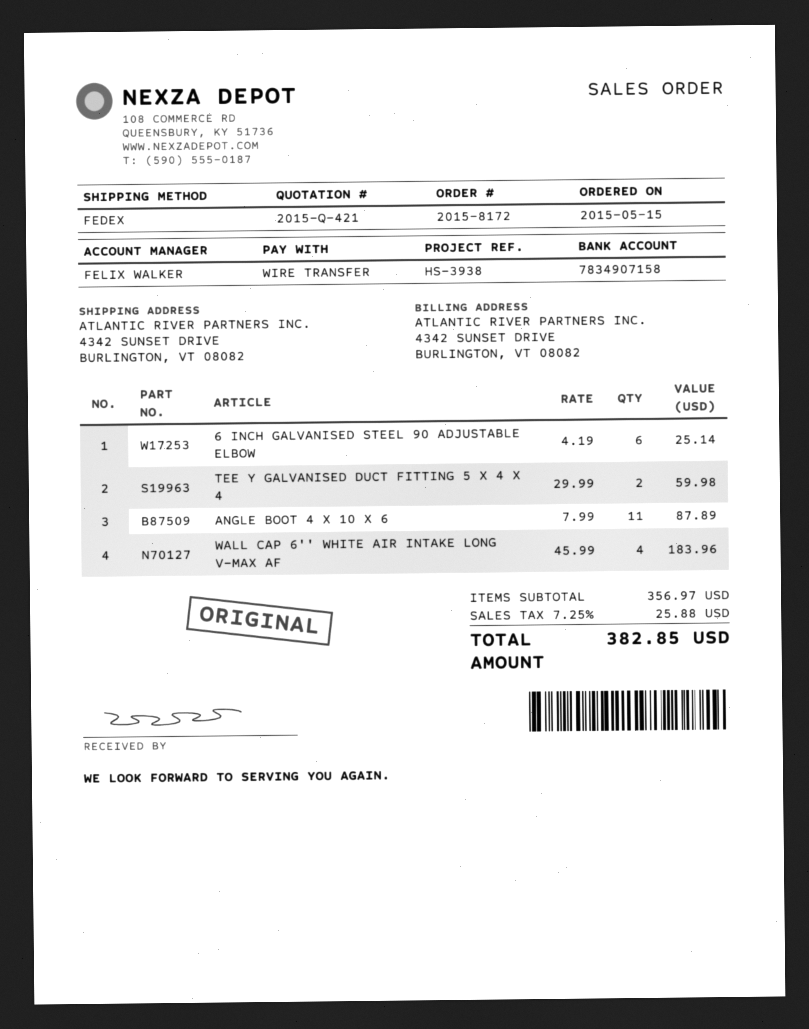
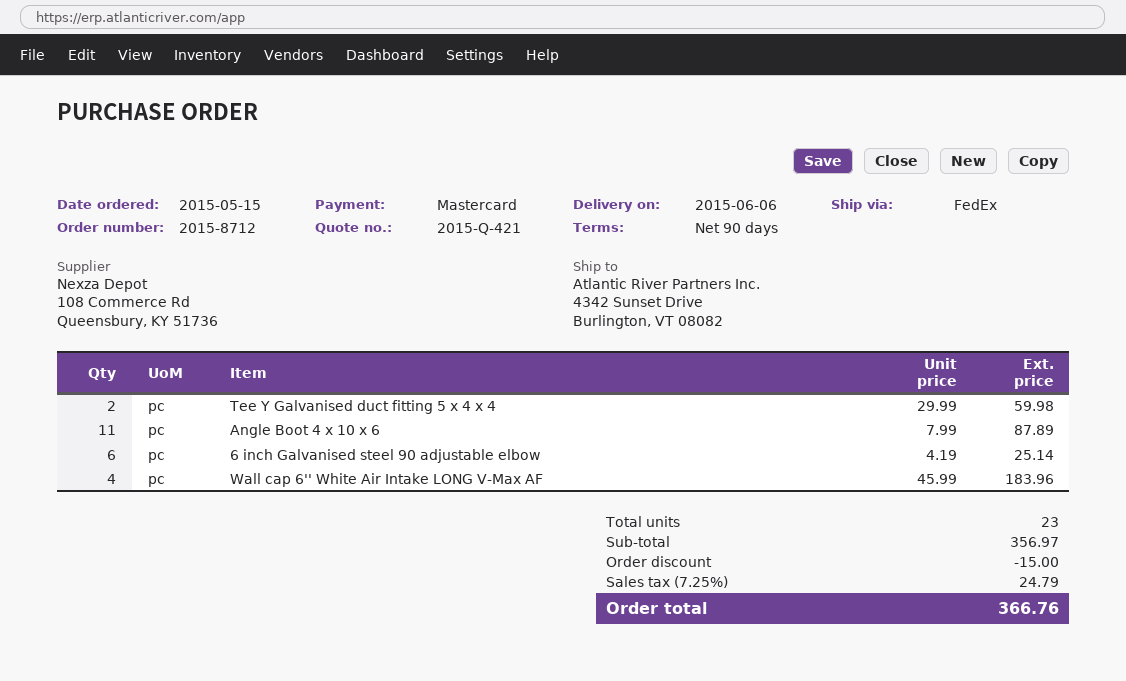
order number: 2015-8172 -> 2015-8712
payment method: bank transfer -> Mastercard
discount: none -> 15.00
tax: 7.25% = 25.88 -> 7.25% = 24.79
total: 382.85 -> 366.76

